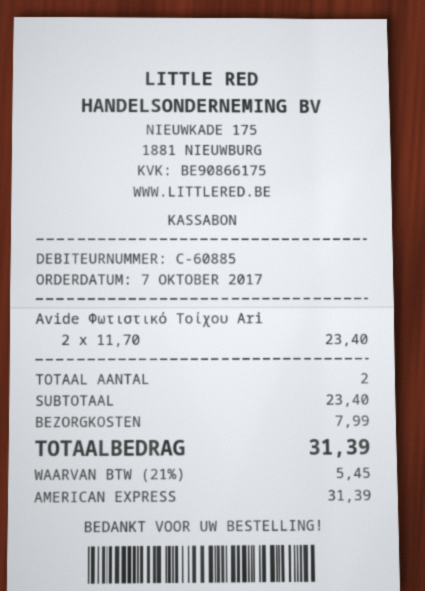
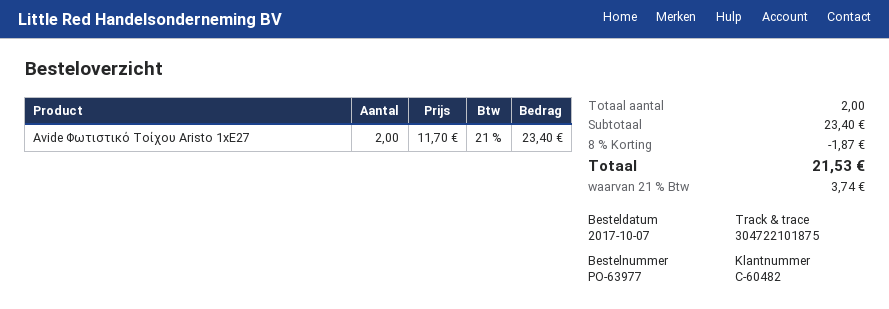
customer number: C-60885 -> C-60482
discount: none -> 8% = 1.87
shipping: 7.99 -> none
tax: 21% = 5.45 -> 21% = 3.74
total: 31.39 -> 21.53

